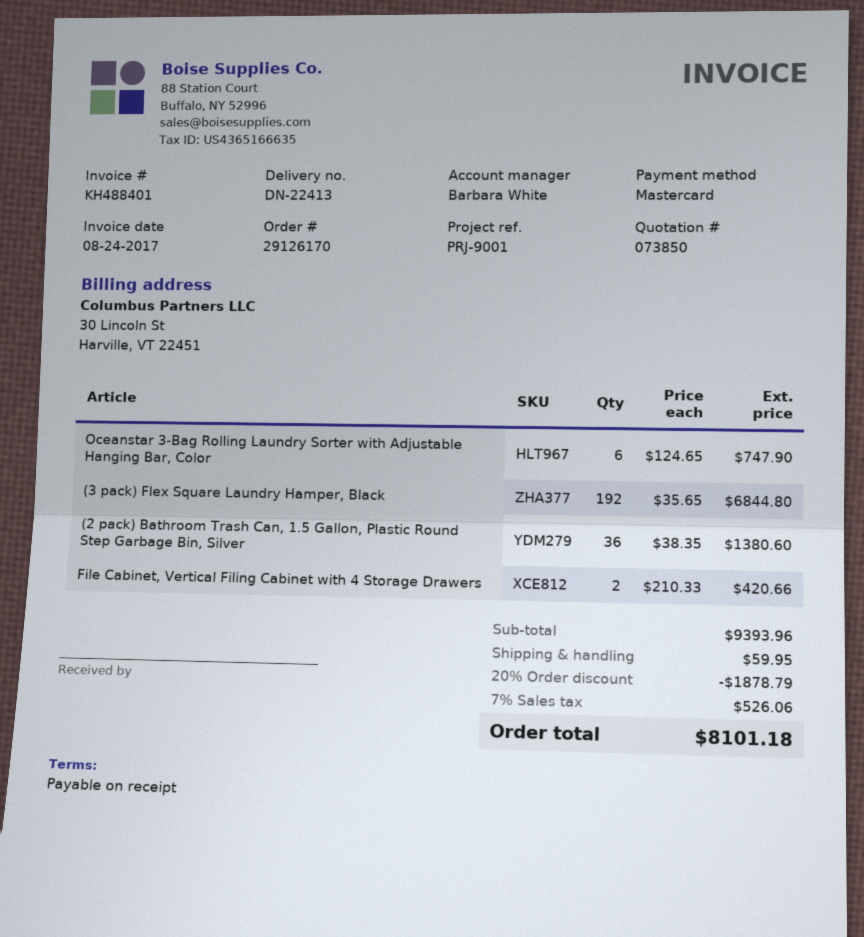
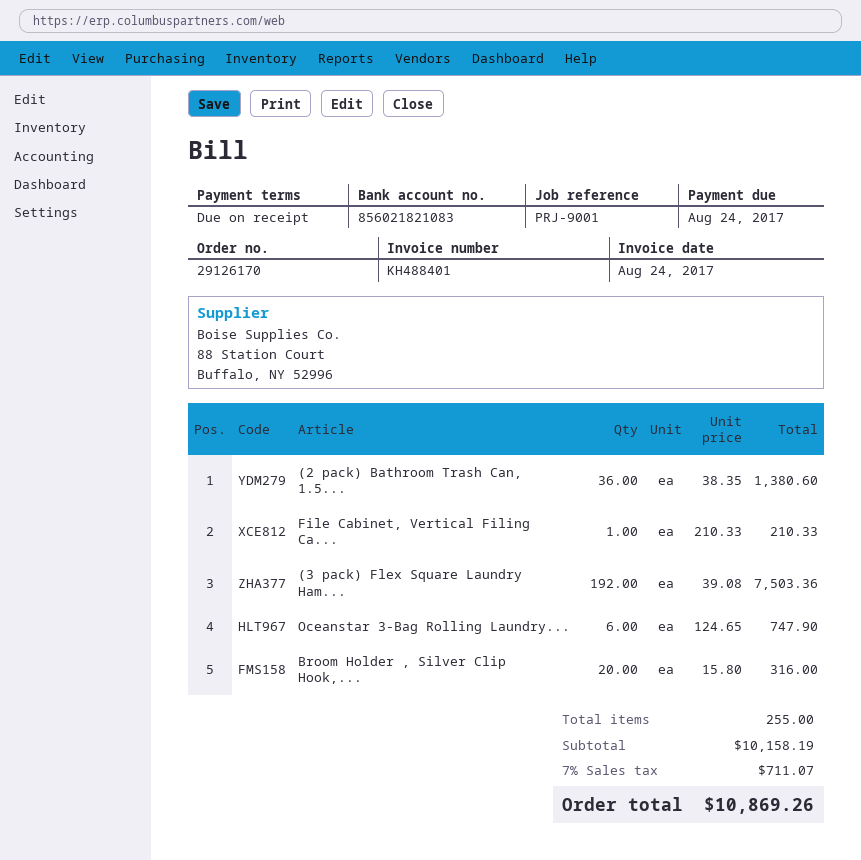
(3 pack) Flex Square Laundry Hamper, Black: 192 x 35.65 = 6844.80 -> 192 x 39.08 = 7503.36
File Cabinet, Vertical Filing Cabinet with 4 Storage Drawers: 2 x 210.33 = 420.66 -> 1 x 210.33 = 210.33
Broom Holder , Silver Clip Hook,...: none -> 20 x 15.80 = 316.00
subtotal: 9393.96 -> 10158.19
discount: 20% = 1878.79 -> none
shipping: 59.95 -> none
tax: 7% = 526.06 -> 7% = 711.07
total: 8101.18 -> 10869.26

